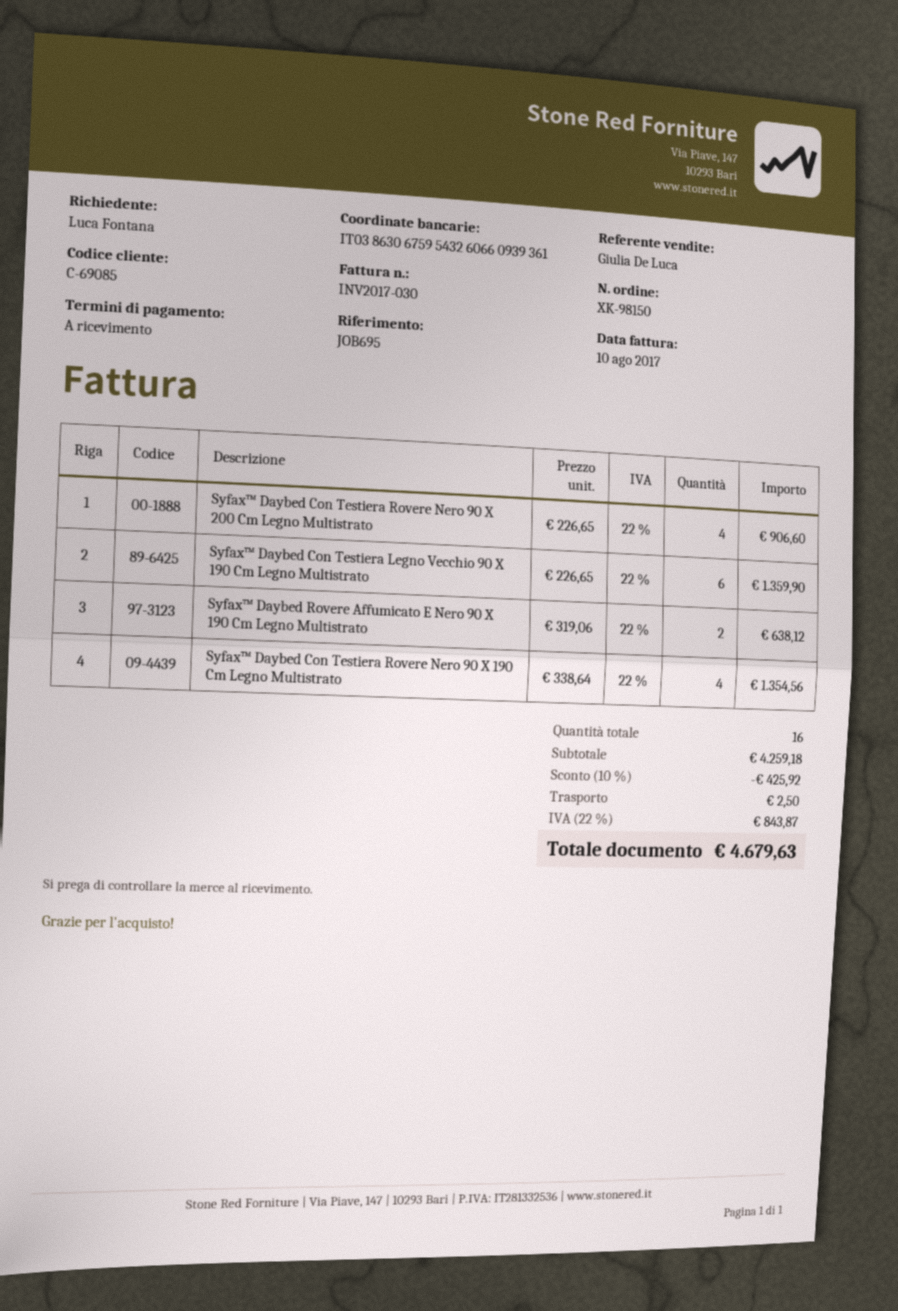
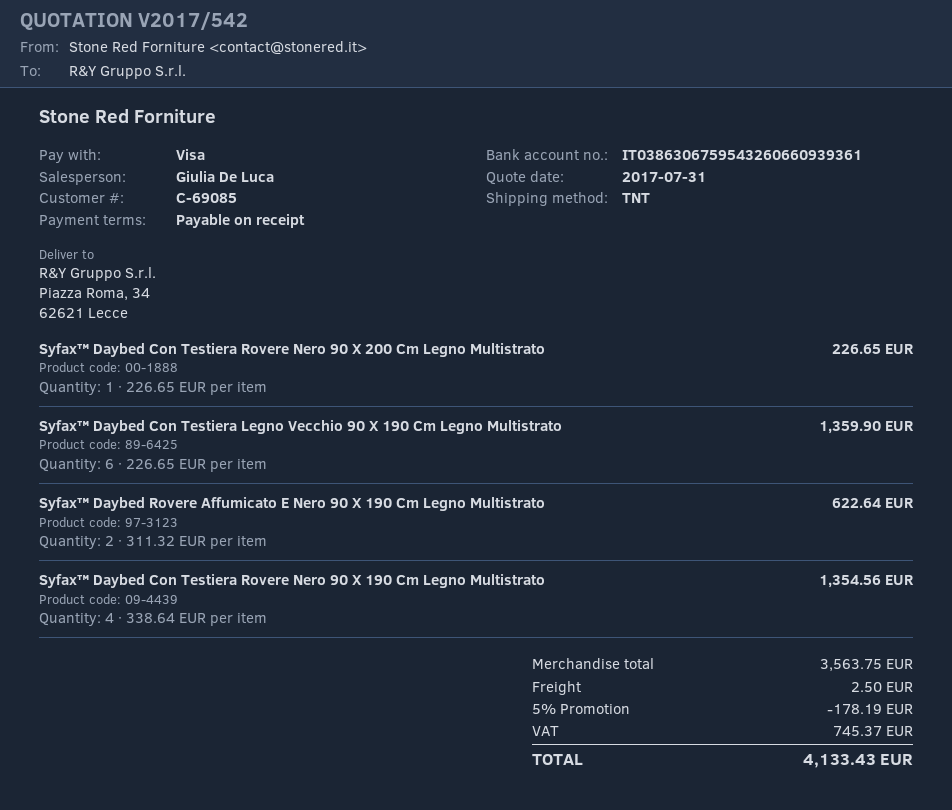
Syfax™ Daybed Con Testiera Rovere Nero 90 X 200 Cm Legno Multistrato: 4 x 226.65 = 906.60 -> 1 x 226.65 = 226.65
Syfax™ Daybed Rovere Affumicato E Nero 90 X 190 Cm Legno Multistrato: 2 x 319.06 = 638.12 -> 2 x 311.32 = 622.64
subtotal: 4259.18 -> 3563.75
discount: 10% = 425.92 -> 5% = 178.19
tax: 843.87 -> 745.37
total: 4679.63 -> 4133.43

